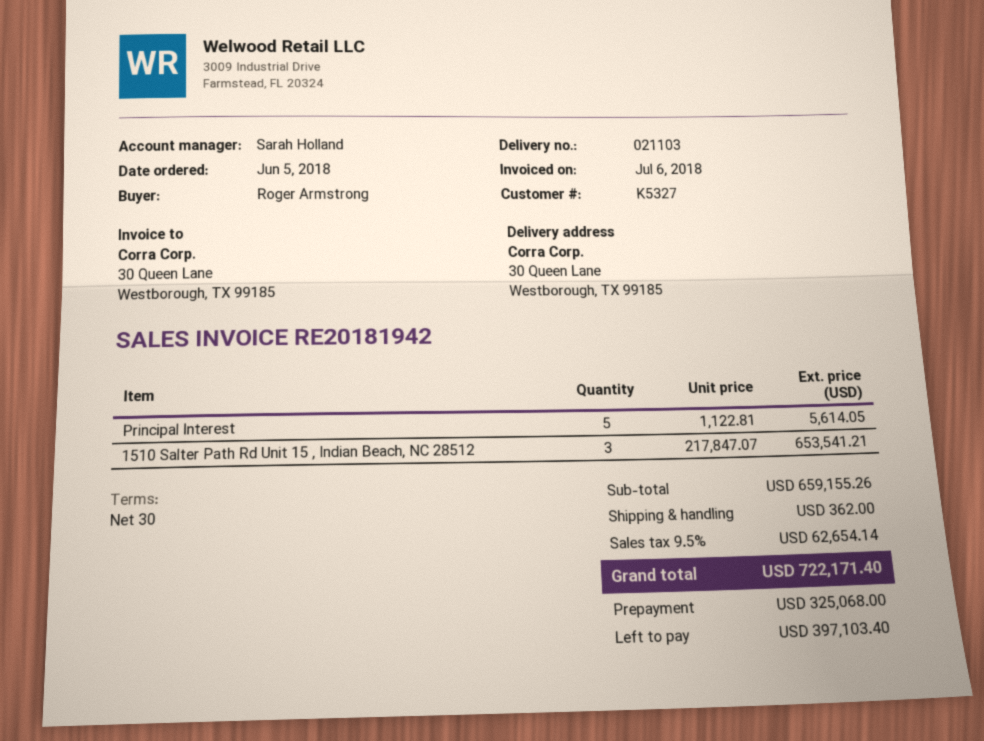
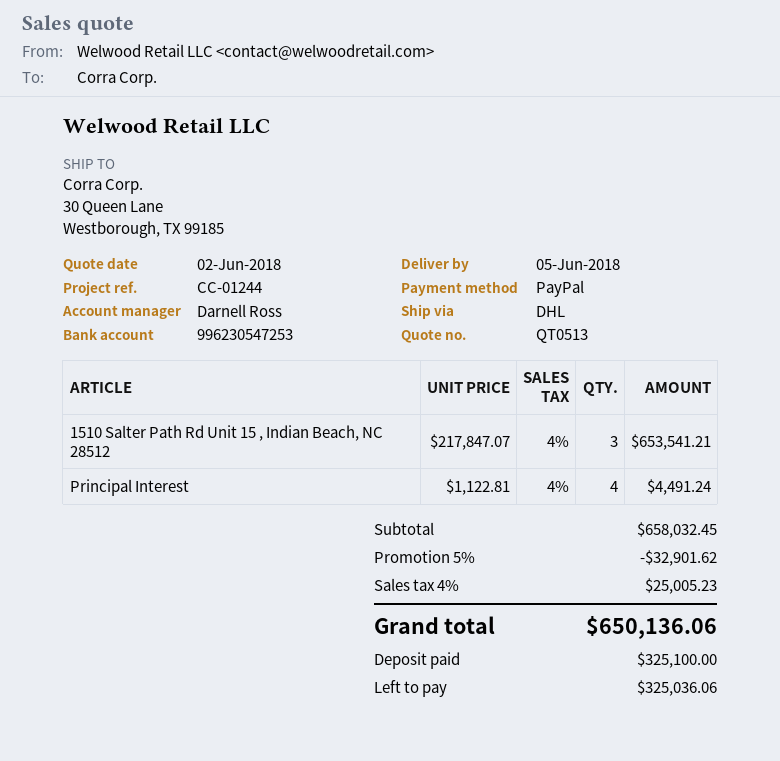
sales rep: Sarah Holland -> Darnell Ross
Principal Interest: 5 x 1122.81 = 5614.05 -> 4 x 1122.81 = 4491.24
subtotal: 659155.26 -> 658032.45
discount: none -> 5% = 32901.62
shipping: 362.00 -> none
tax: 9.5% = 62654.14 -> 4% = 25005.23
total: 722171.40 -> 650136.06
deposit: 325068.00 -> 325100.00
balance: 397103.40 -> 325036.06

